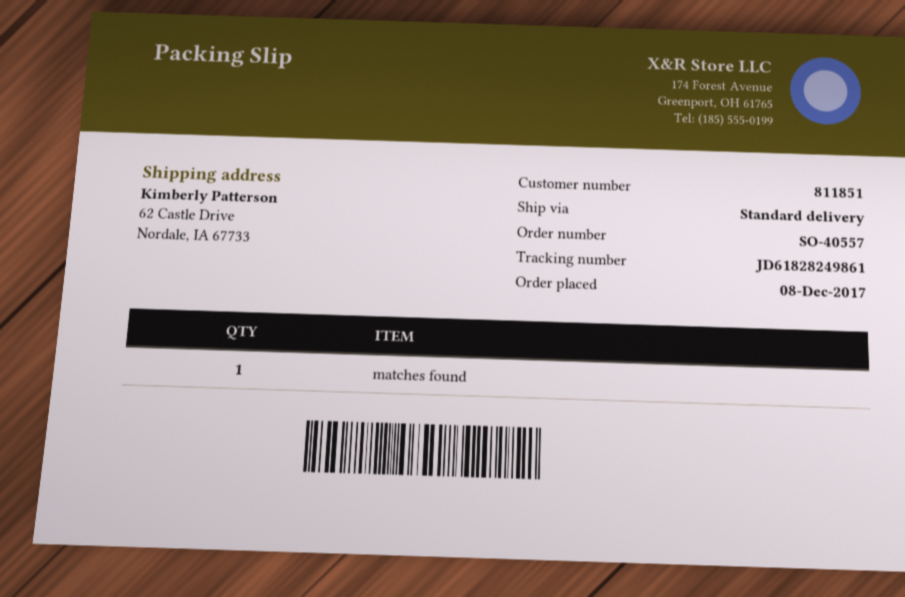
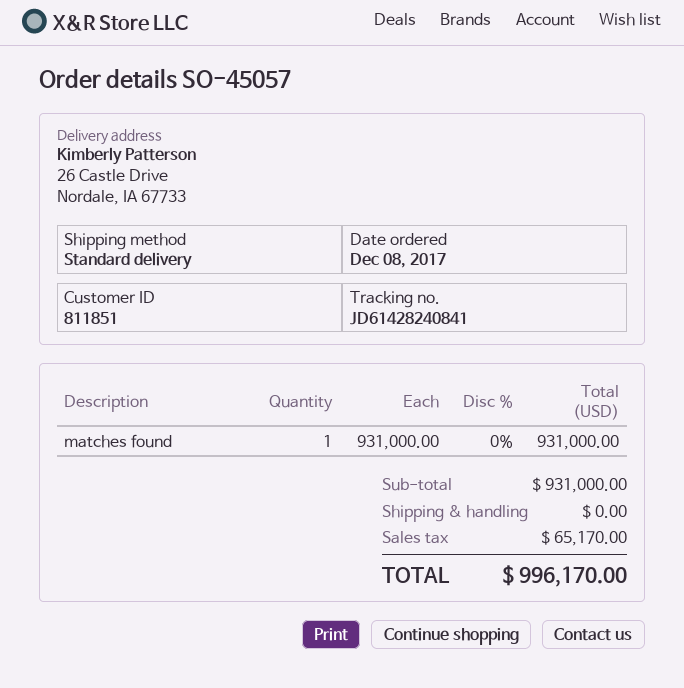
order number: SO-40557 -> SO-45057
tracking number: JD61828249861 -> JD61428240841
ship to: 62 Castle Drive, Nordale, IA 67733 -> 26 Castle Drive, Nordale, IA 67733

